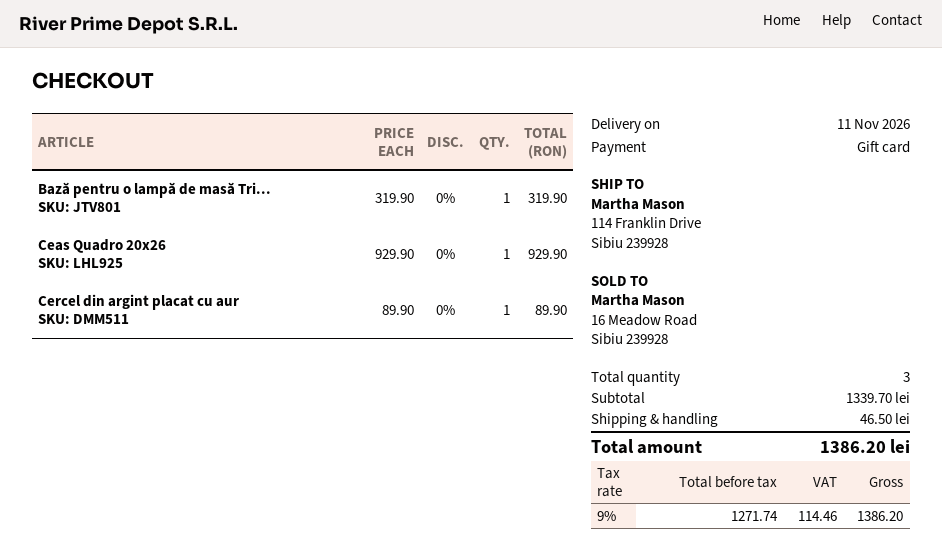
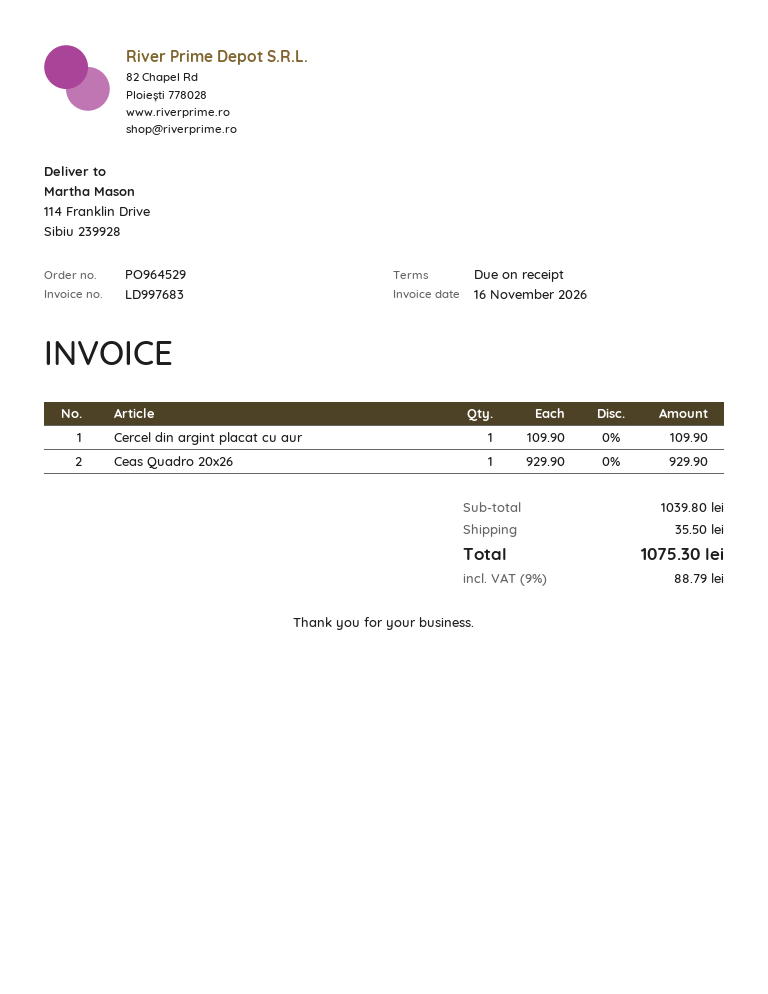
Bază pentru o lampă de masă Tri...: 1 x 319.90 = 319.90 -> none
Cercel din argint placat cu aur: 1 x 89.90 = 89.90 -> 1 x 109.90 = 109.90
subtotal: 1339.70 -> 1039.80
shipping: 46.50 -> 35.50
tax: 9% = 114.46 -> 9% = 88.79
total: 1386.20 -> 1075.30

